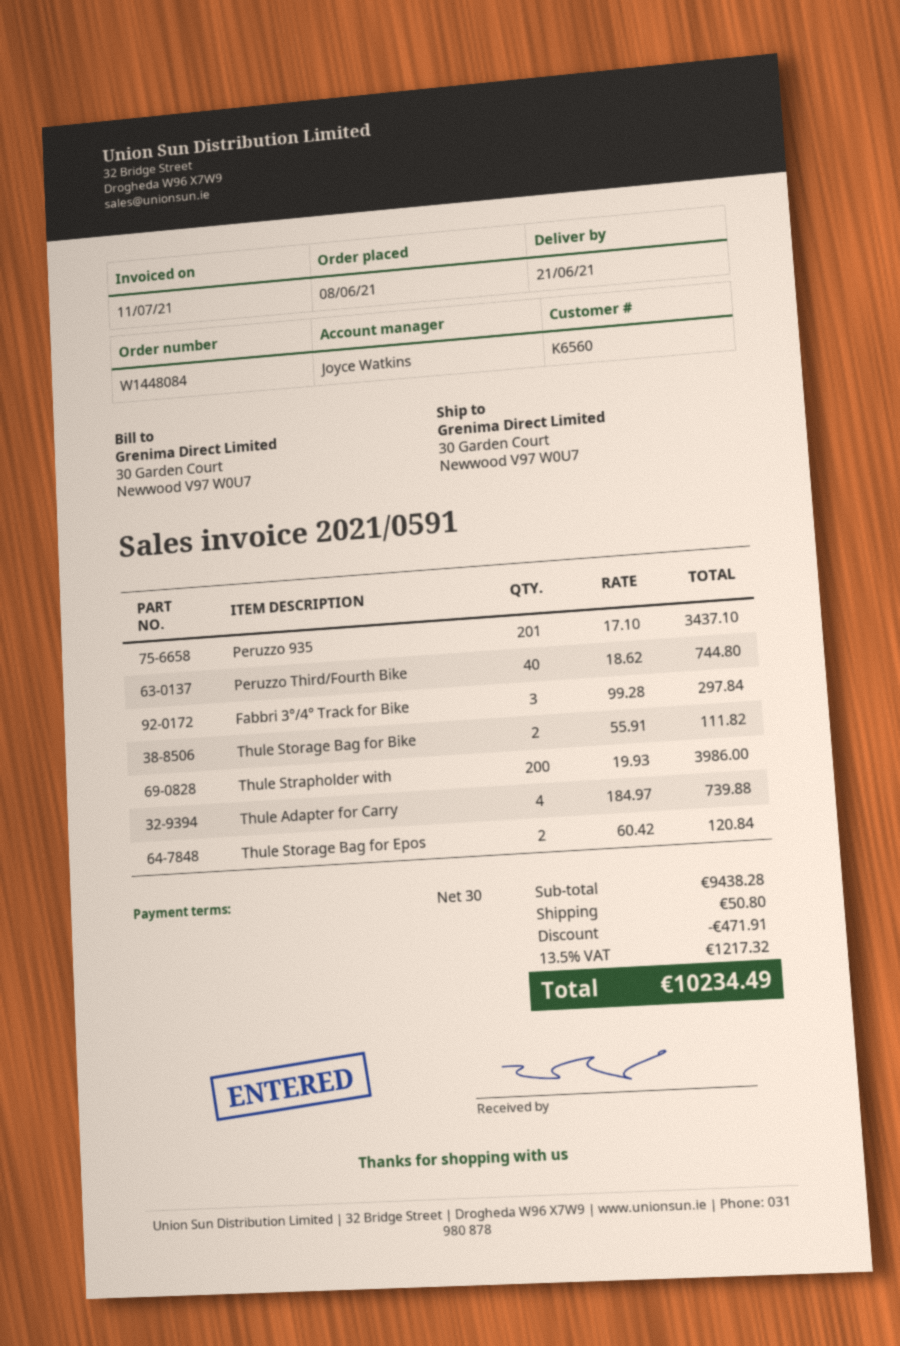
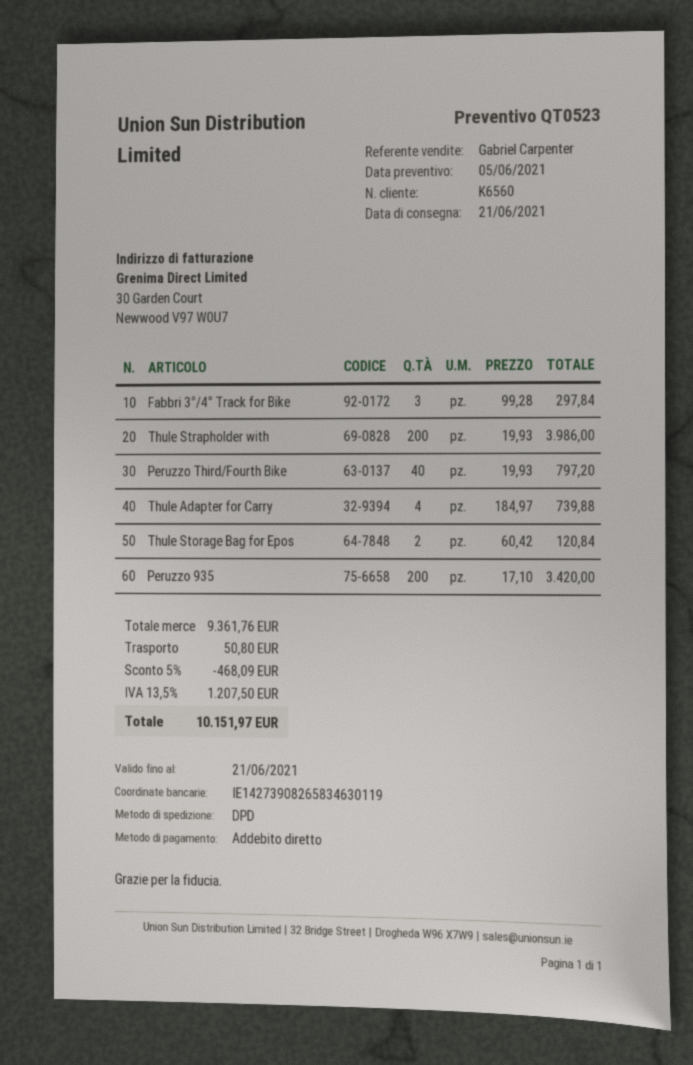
sales rep: Joyce Watkins -> Gabriel Carpenter
Peruzzo 935: 201 x 17.10 = 3437.10 -> 200 x 17.10 = 3420.00
Peruzzo Third/Fourth Bike: 40 x 18.62 = 744.80 -> 40 x 19.93 = 797.20
Thule Storage Bag for Bike: 2 x 55.91 = 111.82 -> none
subtotal: 9438.28 -> 9361.76
discount: 471.91 -> 468.09
tax: 13.5% = 1217.32 -> 13.5% = 1207.50
total: 10234.49 -> 10151.97

